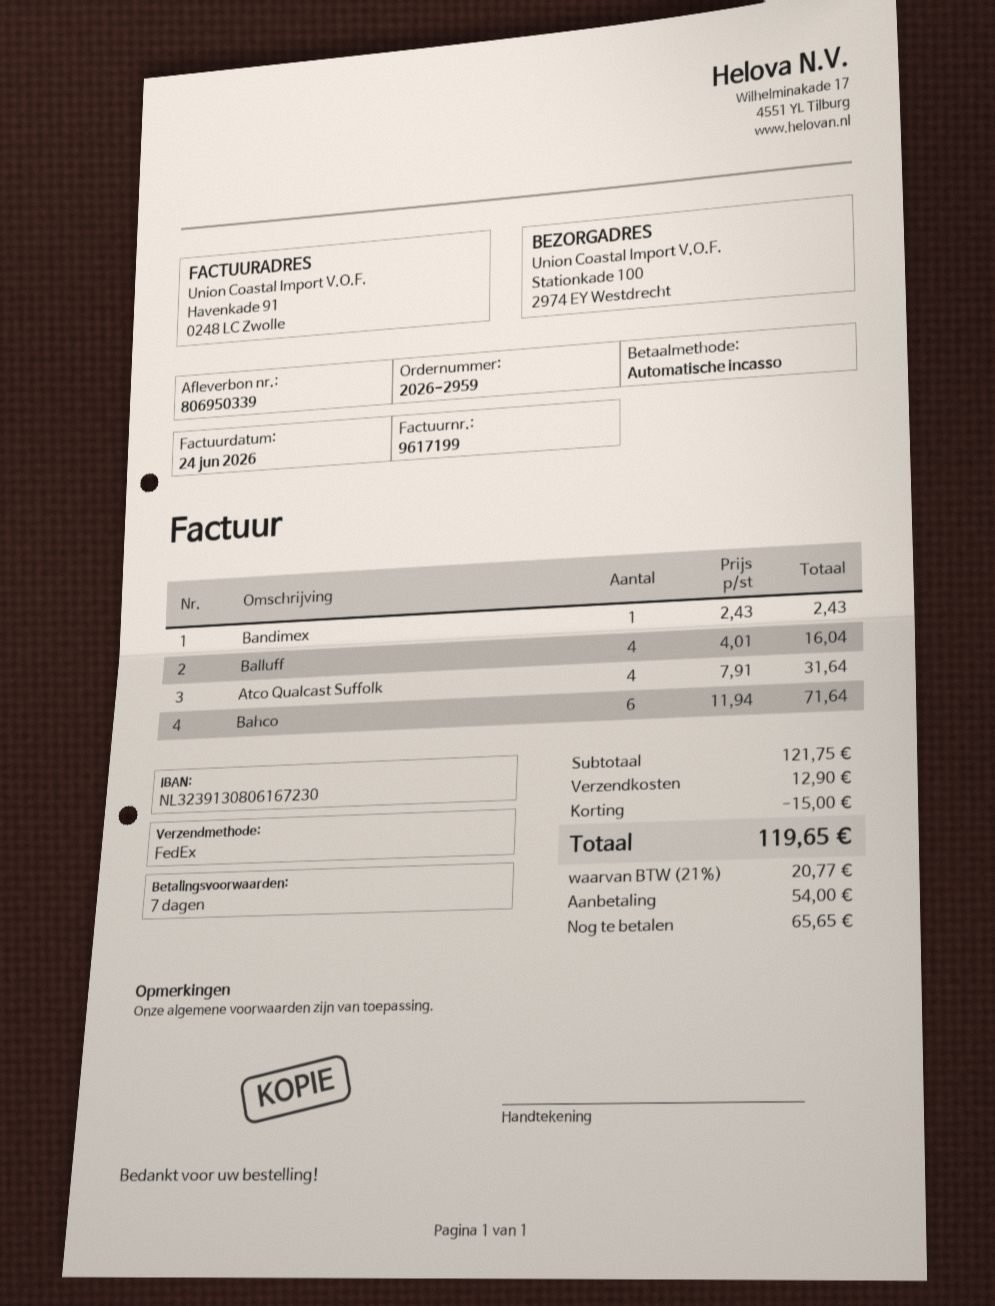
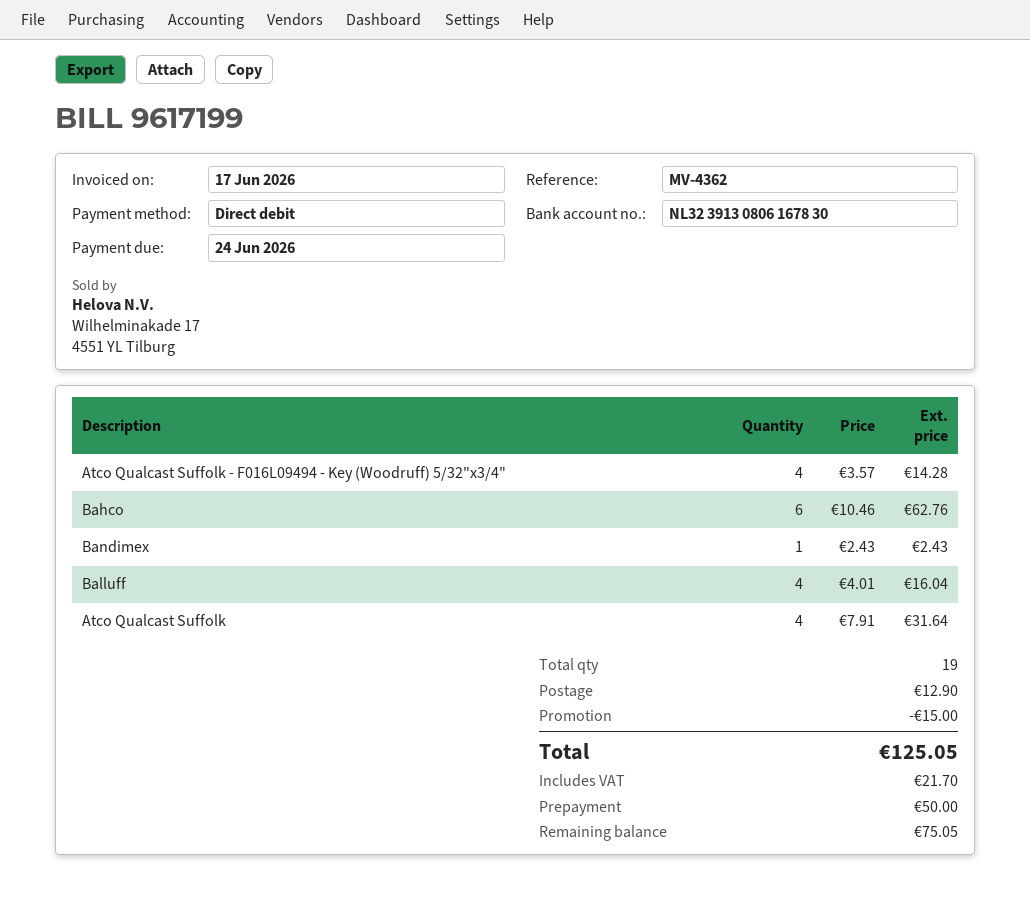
invoice date: 2026-06-24 -> 2026-06-17
bank account: NL3239130806167230 -> NL3239130806167830
Bahco: 6 x 11.94 = 71.64 -> 6 x 10.46 = 62.76
Atco Qualcast Suffolk - F016L09494 - Key (Woodruff) 5/32"x3/4": none -> 4 x 3.57 = 14.28
tax: 20.77 -> 21.70
total: 119.65 -> 125.05
deposit: 54.00 -> 50.00
balance: 65.65 -> 75.05

